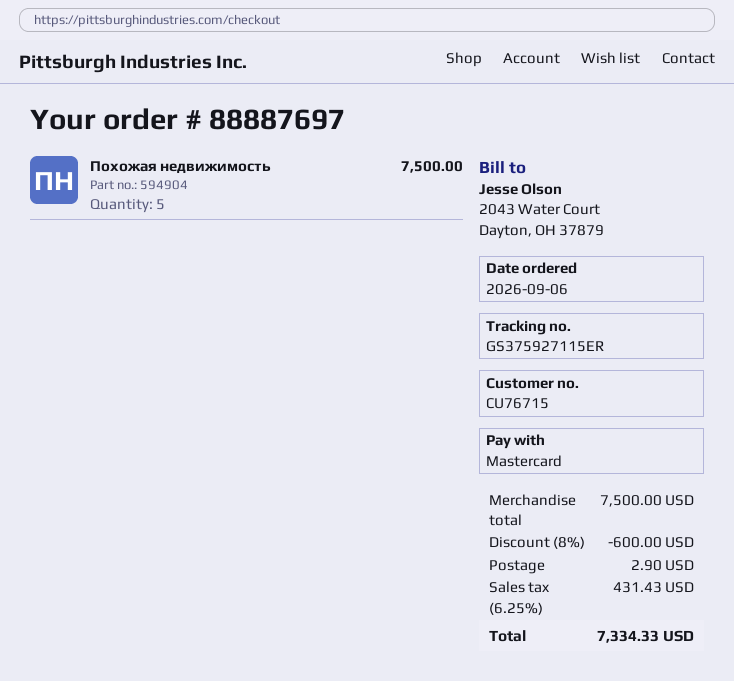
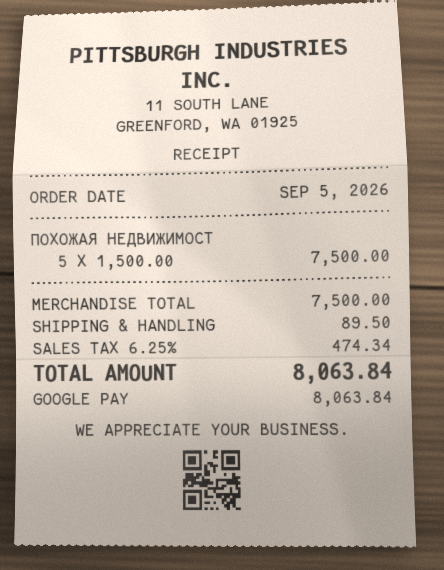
order date: 2026-09-06 -> 2026-09-05
payment method: Mastercard -> Google Pay
discount: 8% = 600.00 -> none
shipping: 2.90 -> 89.50
tax: 6.25% = 431.43 -> 6.25% = 474.34
total: 7334.33 -> 8063.84

